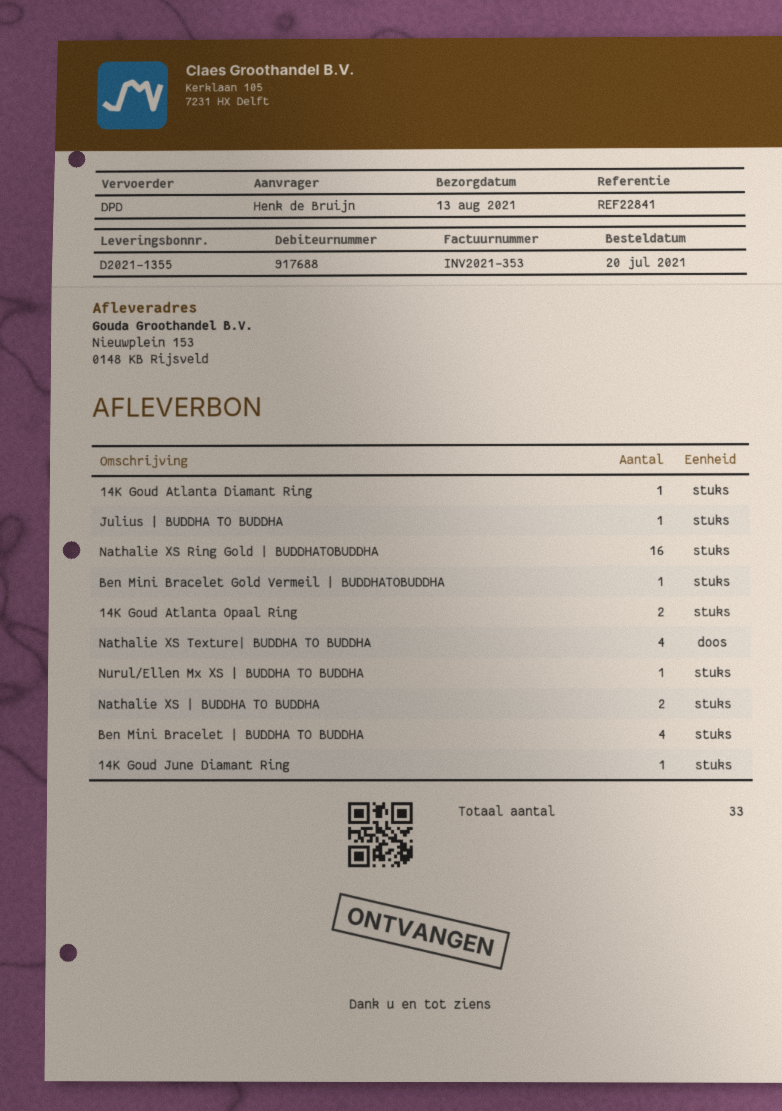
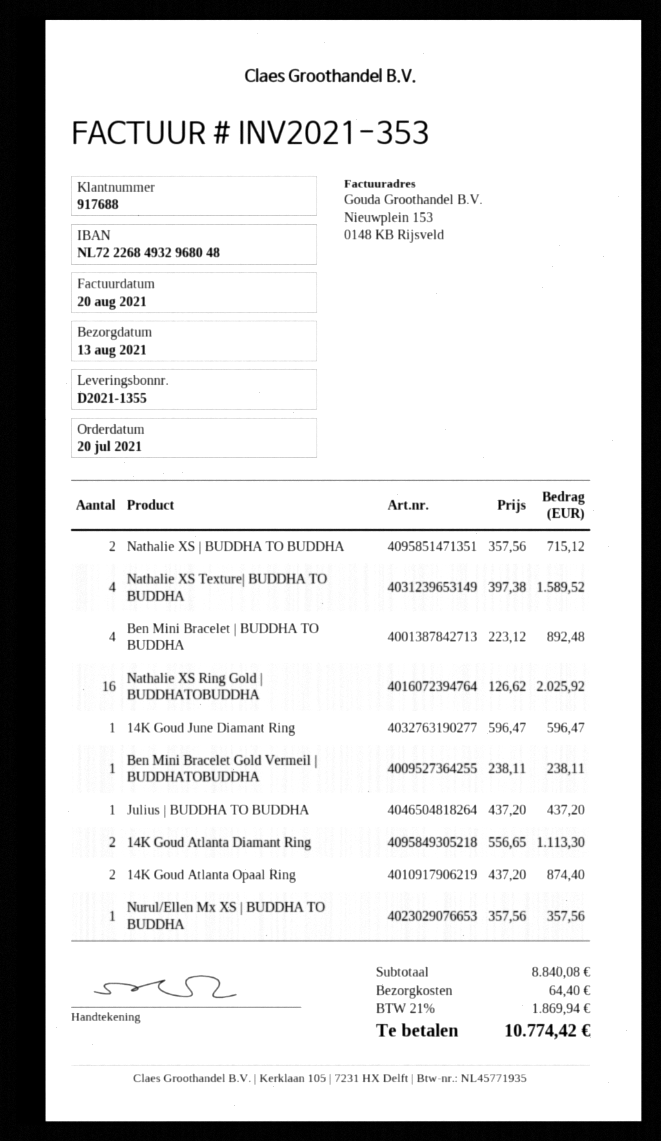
14K Goud Atlanta Diamant Ring: 1 -> 2

